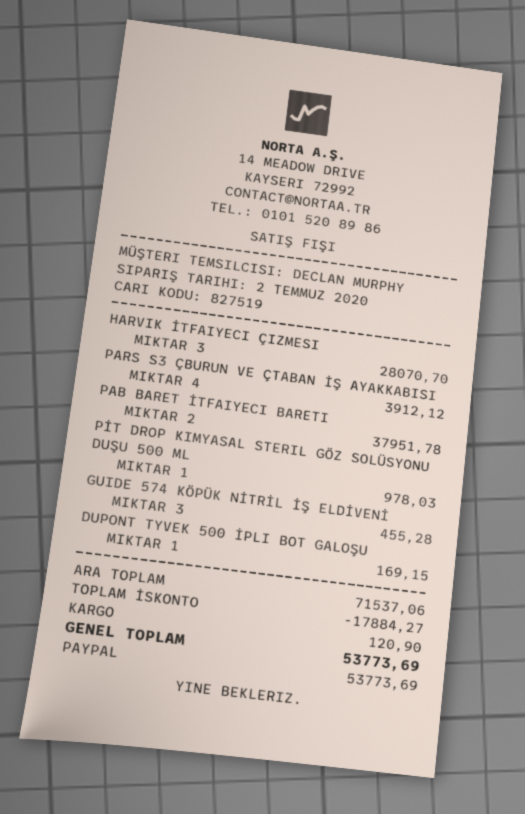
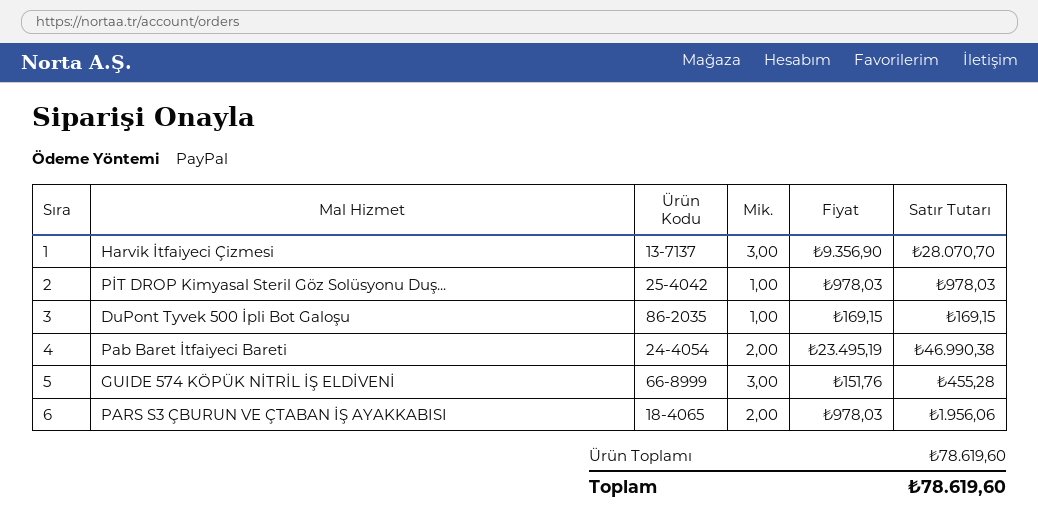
PARS S3 ÇBURUN VE ÇTABAN İŞ AYAKKABISI: 4 for 3912.12 -> 2 for 1956.06
PAB BARET İTFAIYECI BARETI: 2 for 37951.78 -> 2 for 46990.38
subtotal: 71537.06 -> 78619.60
discount: 17884.27 -> none
shipping: 120.90 -> none
total: 53773.69 -> 78619.60

